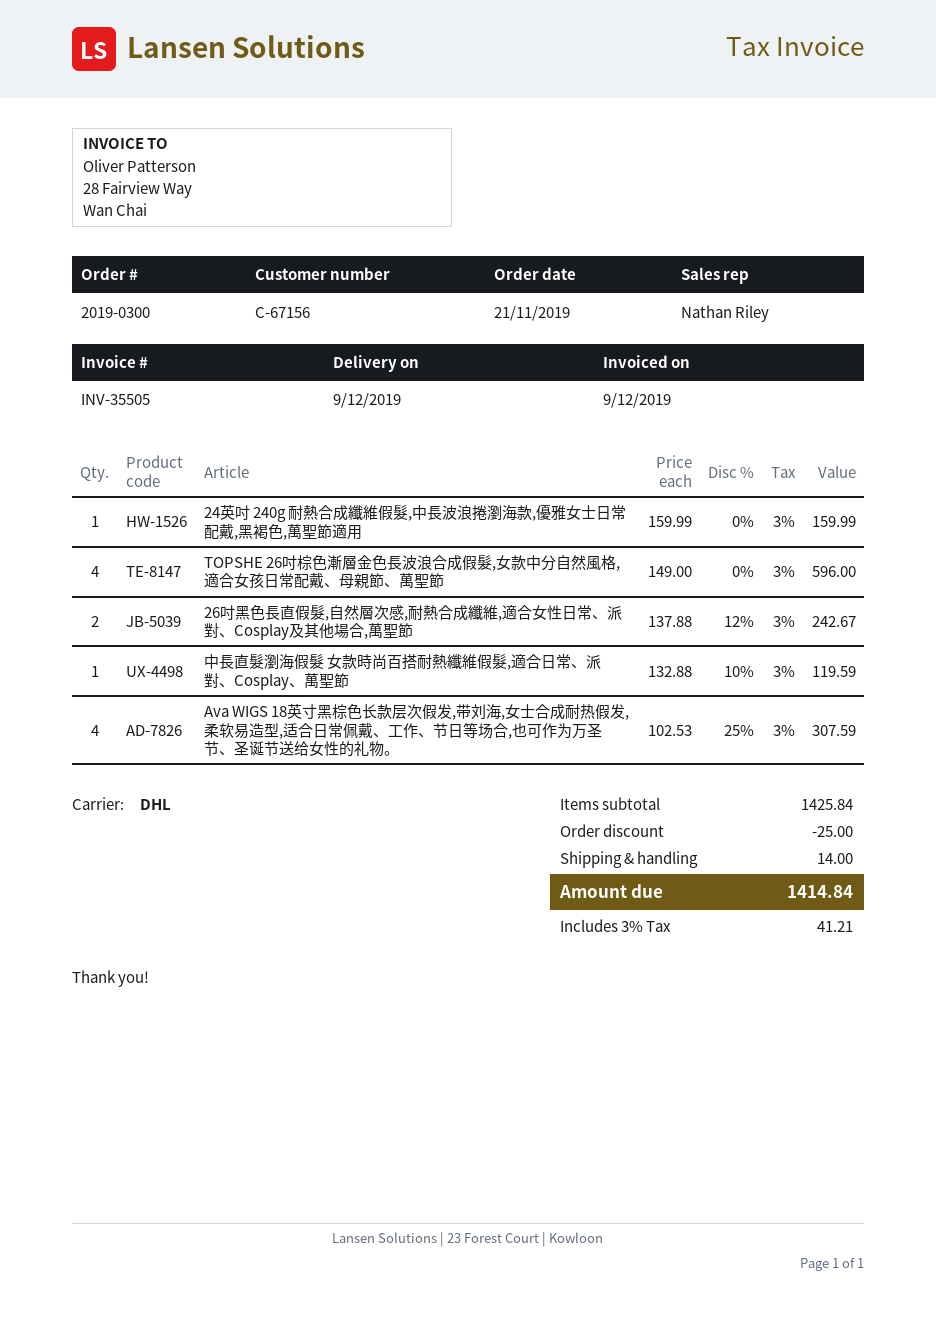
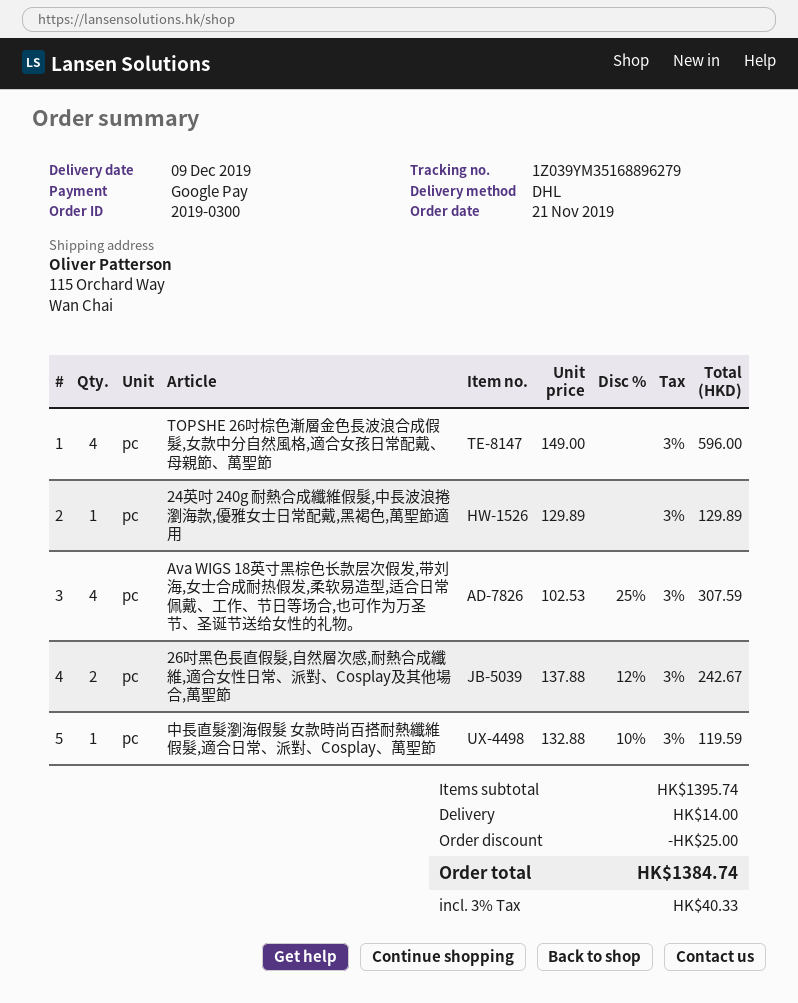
24英吋 240g 耐熱合成纖維假髮,中長波浪捲瀏海款,優雅女士日常配戴,黑褐色,萬聖節適用: 1 x 159.99 = 159.99 -> 1 x 129.89 = 129.89
subtotal: 1425.84 -> 1395.74
tax: 3% = 41.21 -> 3% = 40.33
total: 1414.84 -> 1384.74

